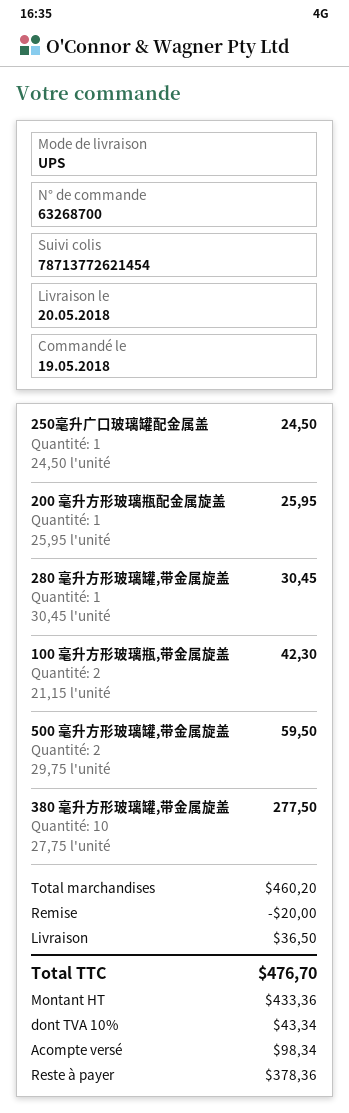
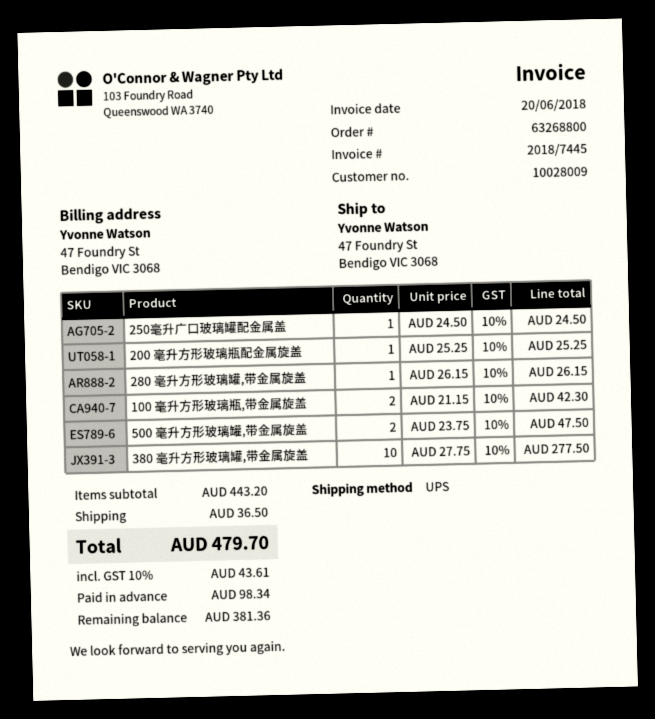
order number: 63268700 -> 63268800
200 毫升方形玻璃瓶配金属旋盖: 1 x 25.95 = 25.95 -> 1 x 25.25 = 25.25
280 毫升方形玻璃罐,带金属旋盖: 1 x 30.45 = 30.45 -> 1 x 26.15 = 26.15
500 毫升方形玻璃罐,带金属旋盖: 2 x 29.75 = 59.50 -> 2 x 23.75 = 47.50
subtotal: 460.20 -> 443.20
discount: 20.00 -> none
tax: 10% = 43.34 -> 10% = 43.61
total: 476.70 -> 479.70
balance: 378.36 -> 381.36

